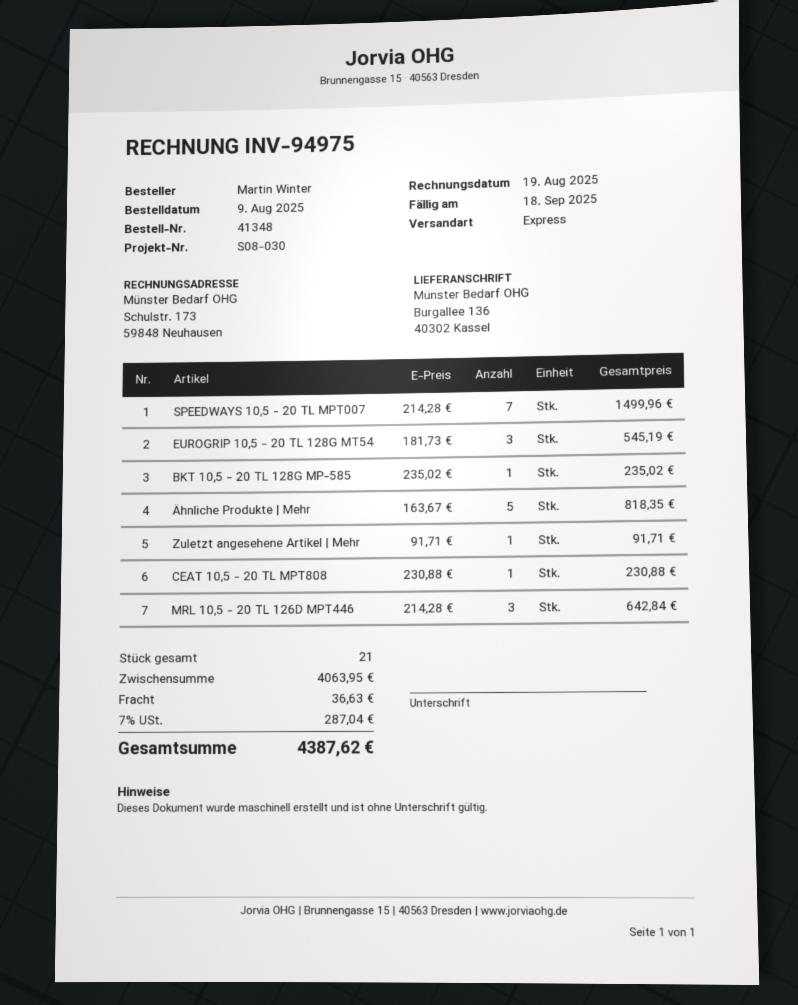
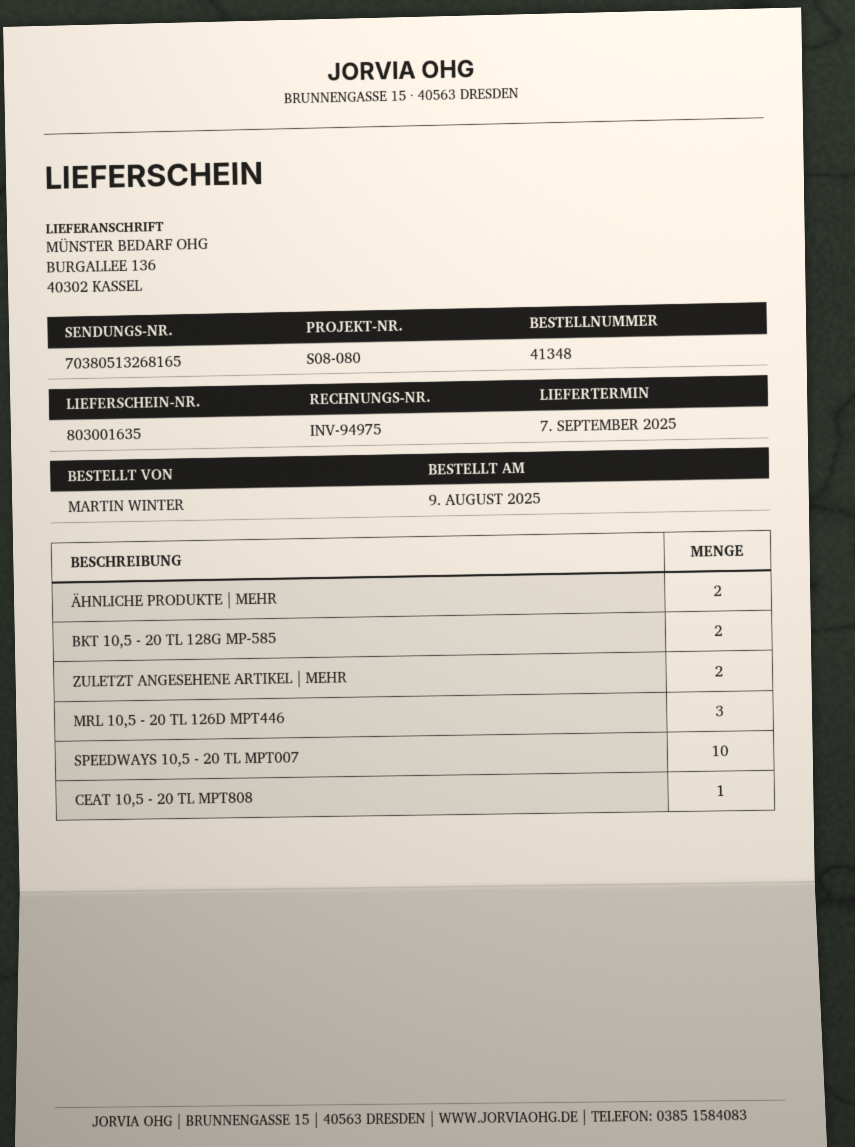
reference: S08-030 -> S08-080
SPEEDWAYS 10,5 - 20 TL MPT007: 7 -> 10
EUROGRIP 10,5 - 20 TL 128G MT54: 3 -> none
BKT 10,5 - 20 TL 128G MP-585: 1 -> 2
Ähnliche Produkte | Mehr: 5 -> 2
Zuletzt angesehene Artikel | Mehr: 1 -> 2

